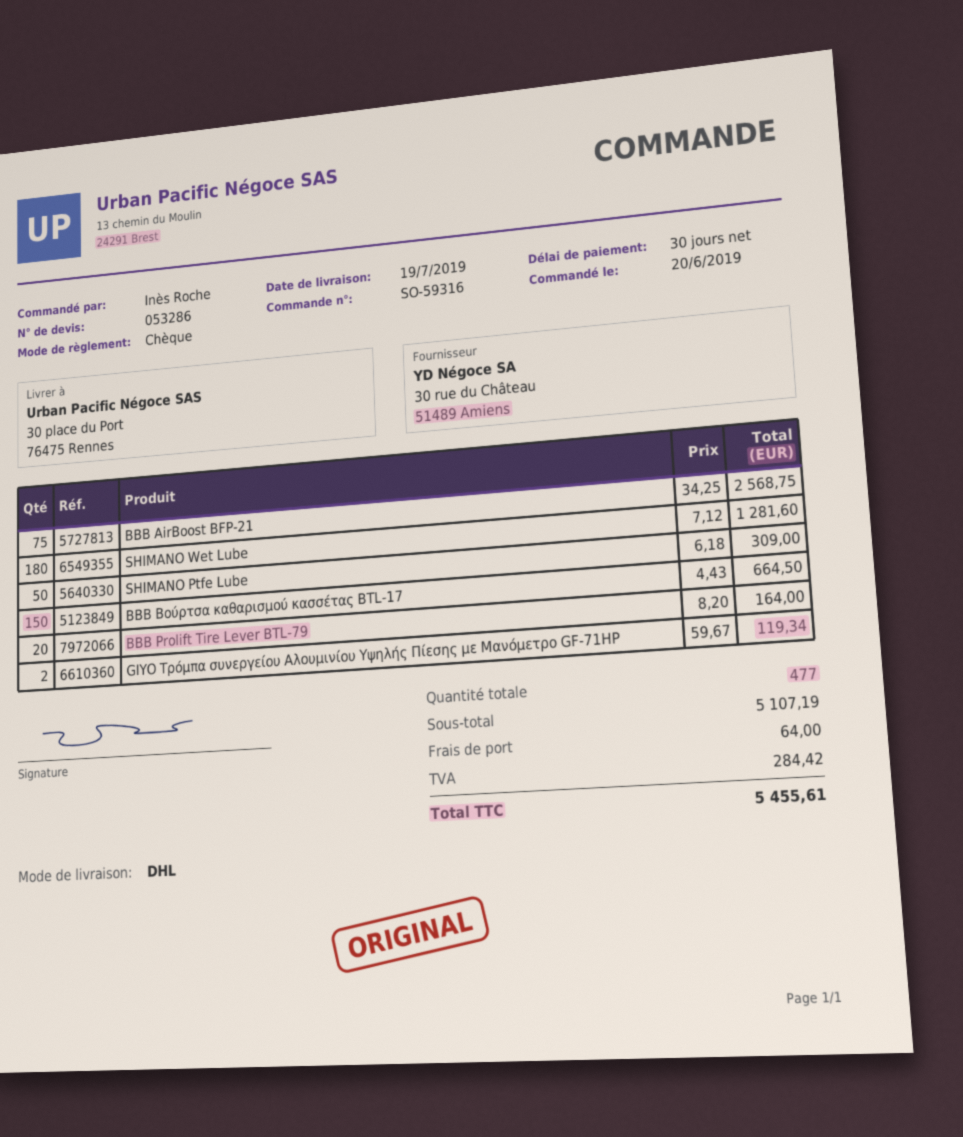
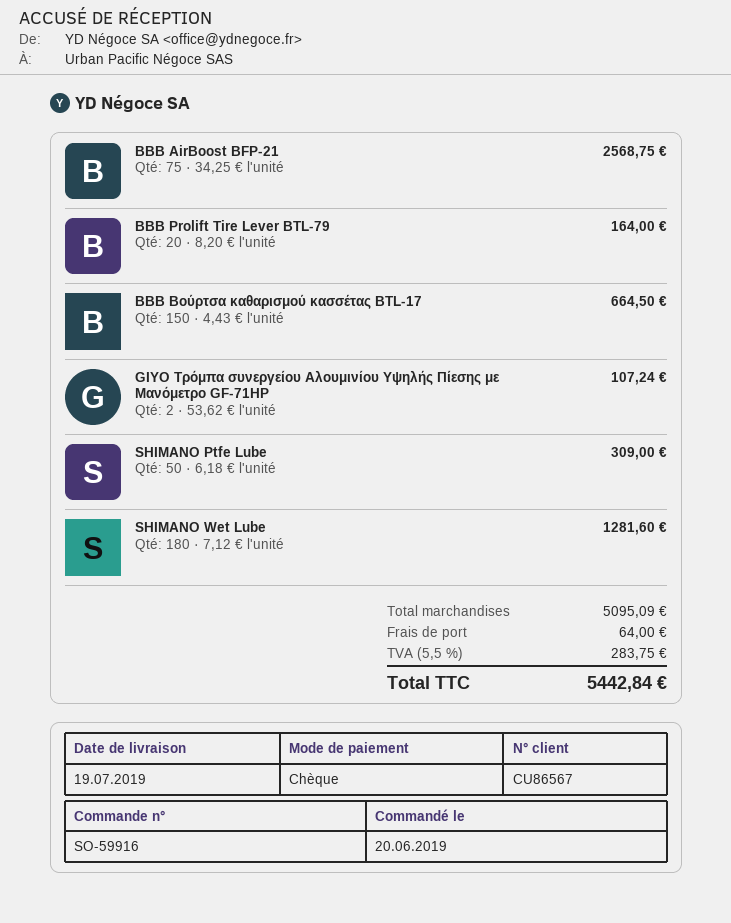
order number: SO-59316 -> SO-59916
GIYO Τρόμπα συνεργείου Αλουμινίου Υψηλής Πίεσης με Μανόμετρο GF-71HP: 2 x 59.67 = 119.34 -> 2 x 53.62 = 107.24
subtotal: 5107.19 -> 5095.09
tax: 284.42 -> 283.75
total: 5455.61 -> 5442.84

